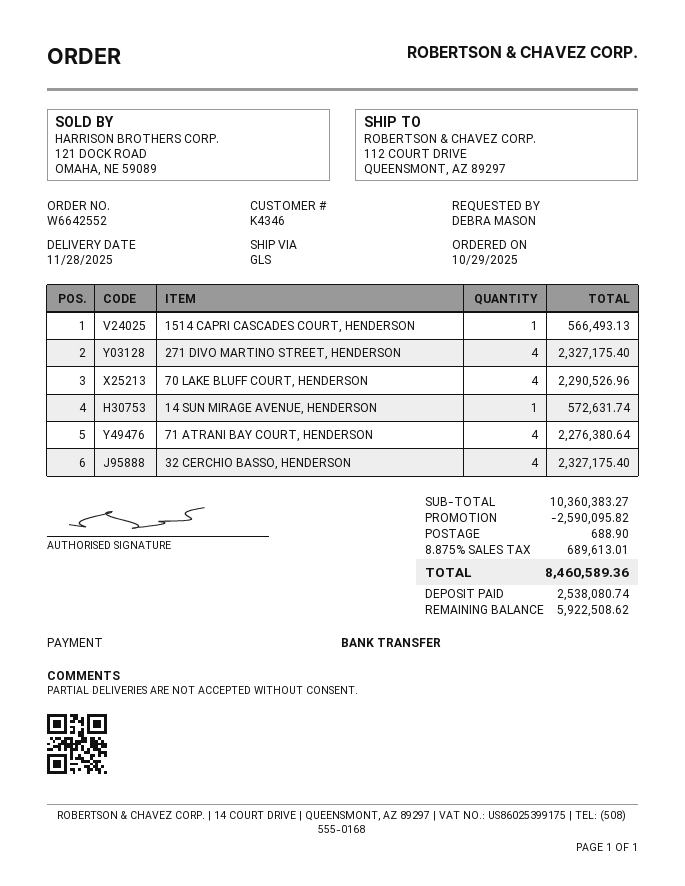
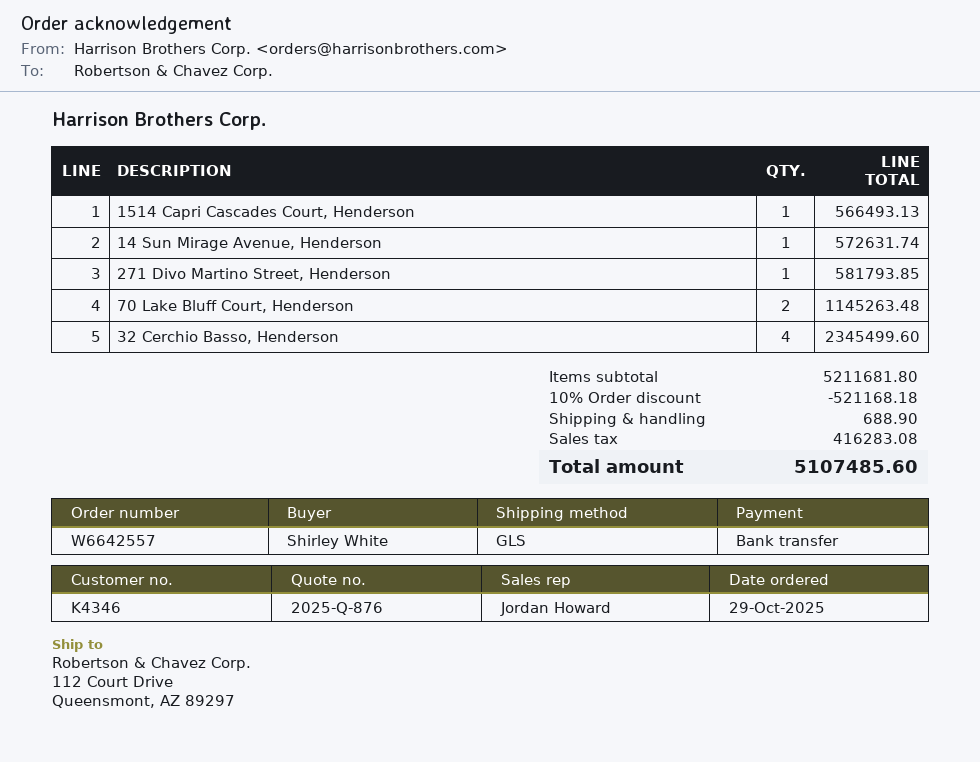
order number: W6642552 -> W6642557
ordered by: DEBRA MASON -> Shirley White
271 DIVO MARTINO STREET, HENDERSON: 4 for 2327175.40 -> 1 for 581793.85
70 LAKE BLUFF COURT, HENDERSON: 4 for 2290526.96 -> 2 for 1145263.48
71 ATRANI BAY COURT, HENDERSON: 4 for 2276380.64 -> none
32 CERCHIO BASSO, HENDERSON: 4 for 2327175.40 -> 4 for 2345499.60
subtotal: 10360383.27 -> 5211681.80
discount: 2590095.82 -> 521168.18
tax: 689613.01 -> 416283.08
total: 8460589.36 -> 5107485.60

